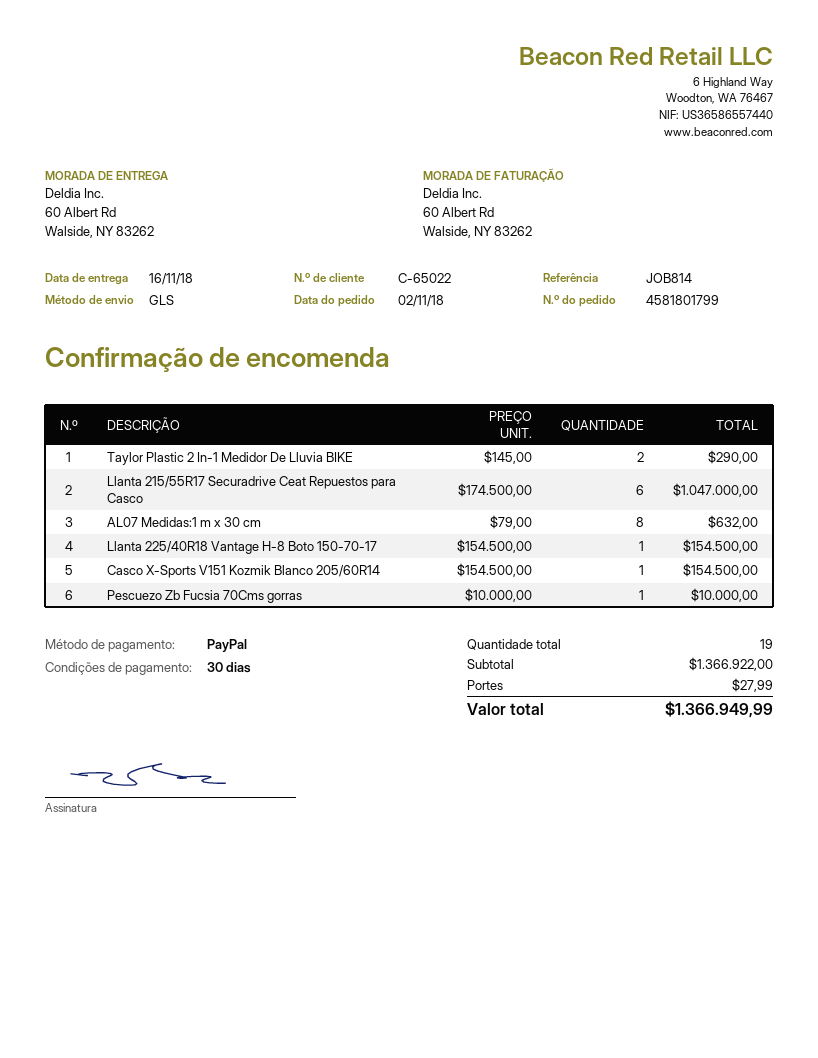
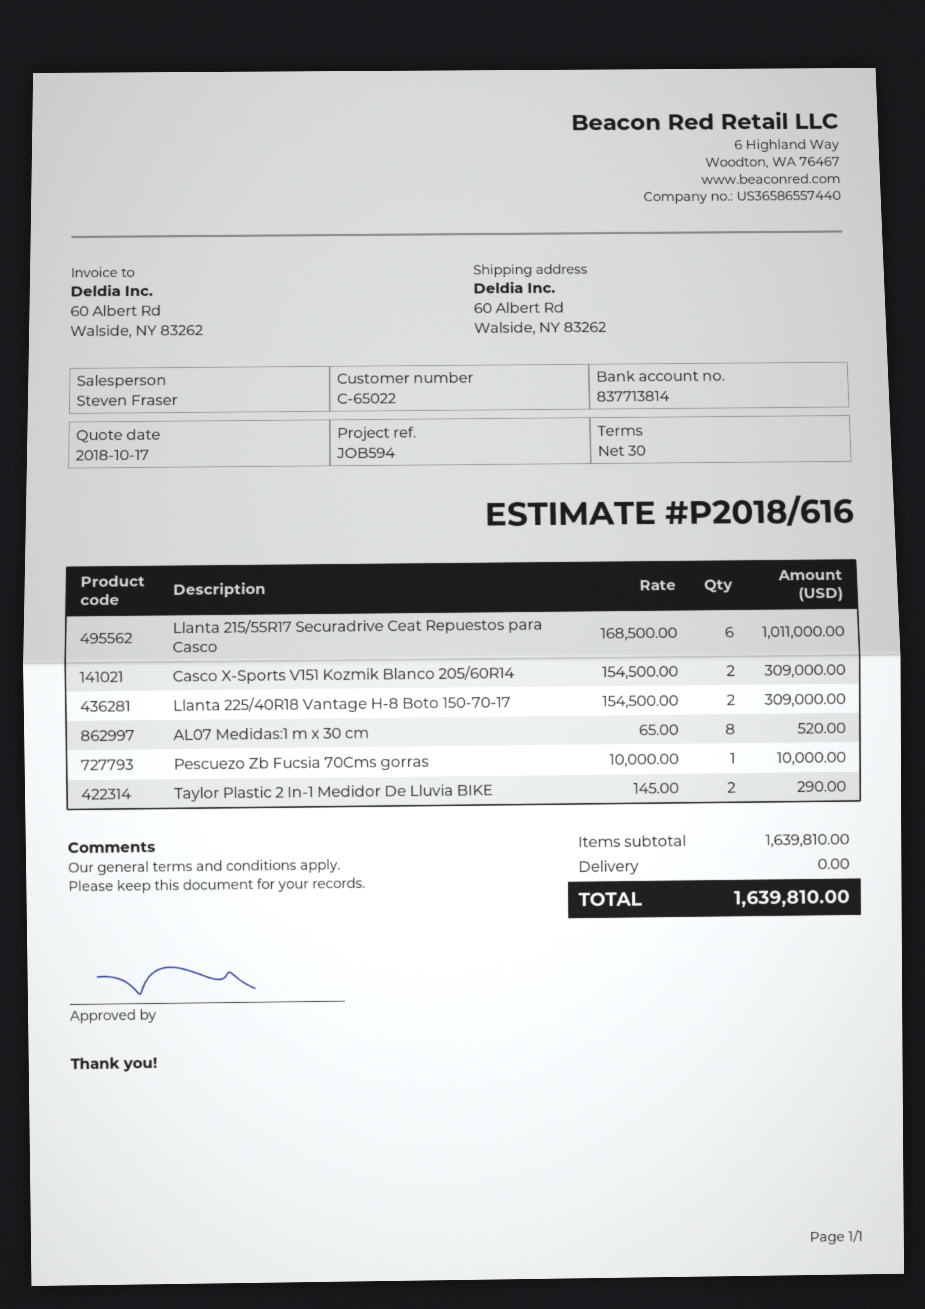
reference: JOB814 -> JOB594
Llanta 215/55R17 Securadrive Ceat Repuestos para Casco: 6 x 174500.00 = 1047000.00 -> 6 x 168500.00 = 1011000.00
AL07 Medidas:1 m x 30 cm: 8 x 79.00 = 632.00 -> 8 x 65.00 = 520.00
Llanta 225/40R18 Vantage H-8 Boto 150-70-17: 1 x 154500.00 = 154500.00 -> 2 x 154500.00 = 309000.00
Casco X-Sports V151 Kozmik Blanco 205/60R14: 1 x 154500.00 = 154500.00 -> 2 x 154500.00 = 309000.00
subtotal: 1366922.00 -> 1639810.00
shipping: 27.99 -> 0.00
total: 1366949.99 -> 1639810.00

